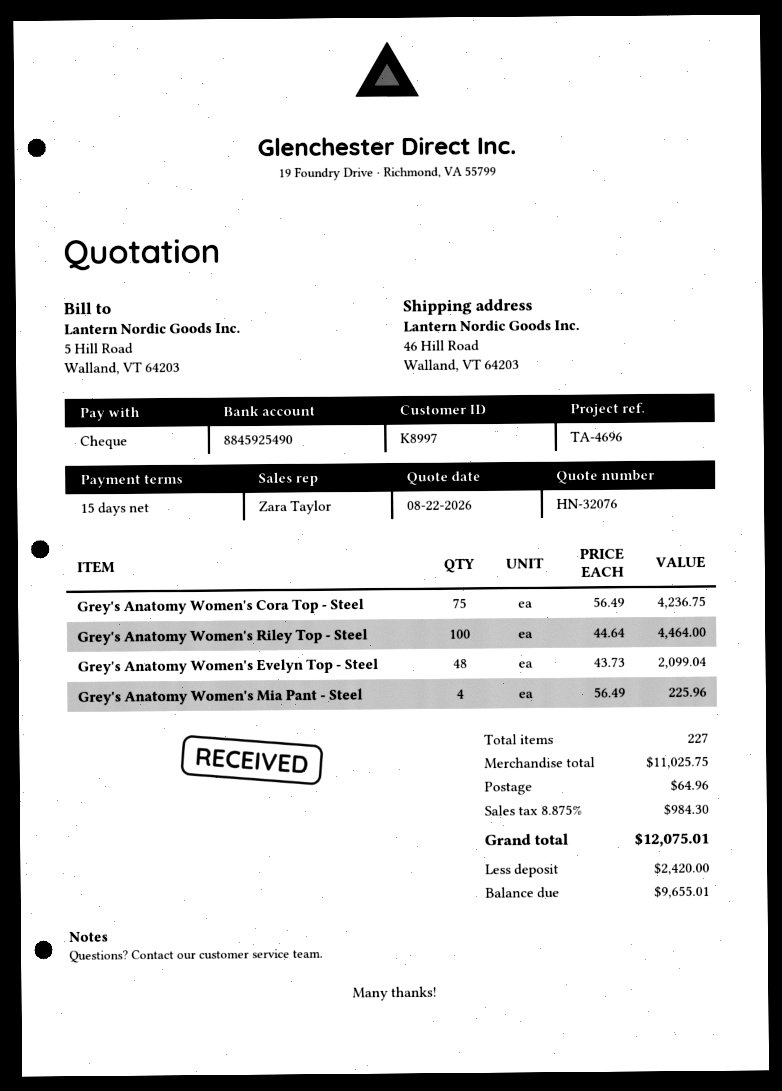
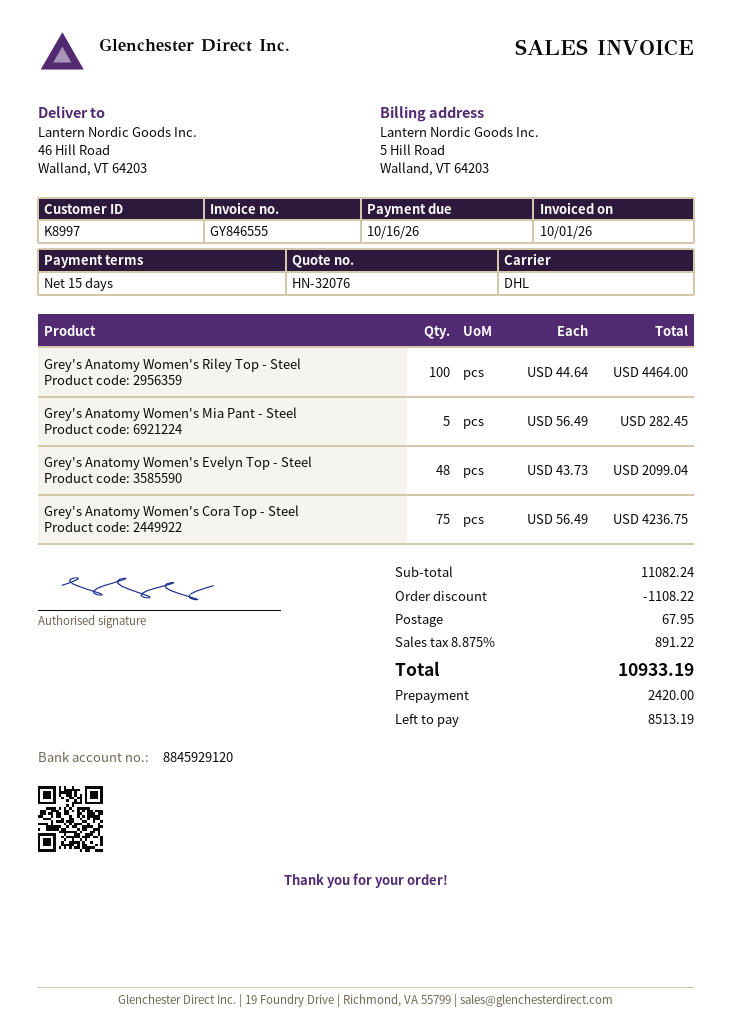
bank account: 8845925490 -> 8845929120
Grey's Anatomy Women's Mia Pant - Steel: 4 x 56.49 = 225.96 -> 5 x 56.49 = 282.45
subtotal: 11025.75 -> 11082.24
discount: none -> 1108.22
shipping: 64.96 -> 67.95
tax: 8.875% = 984.30 -> 8.875% = 891.22
total: 12075.01 -> 10933.19
balance: 9655.01 -> 8513.19

